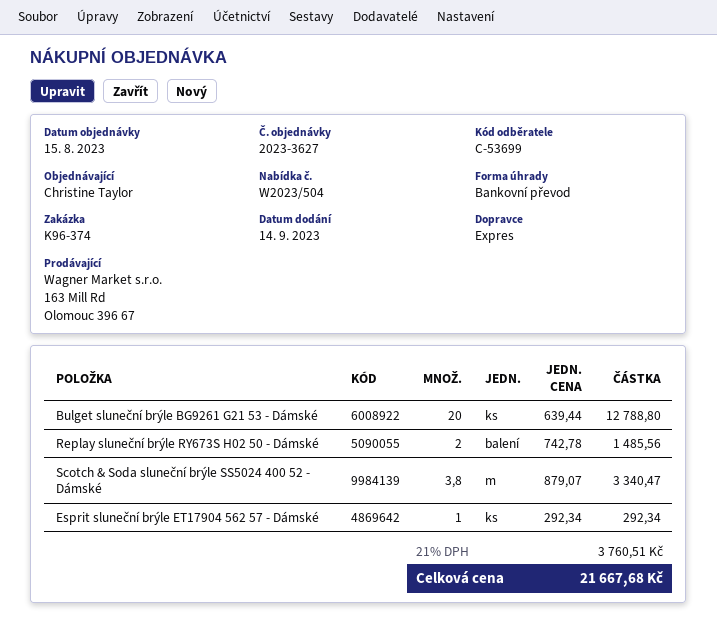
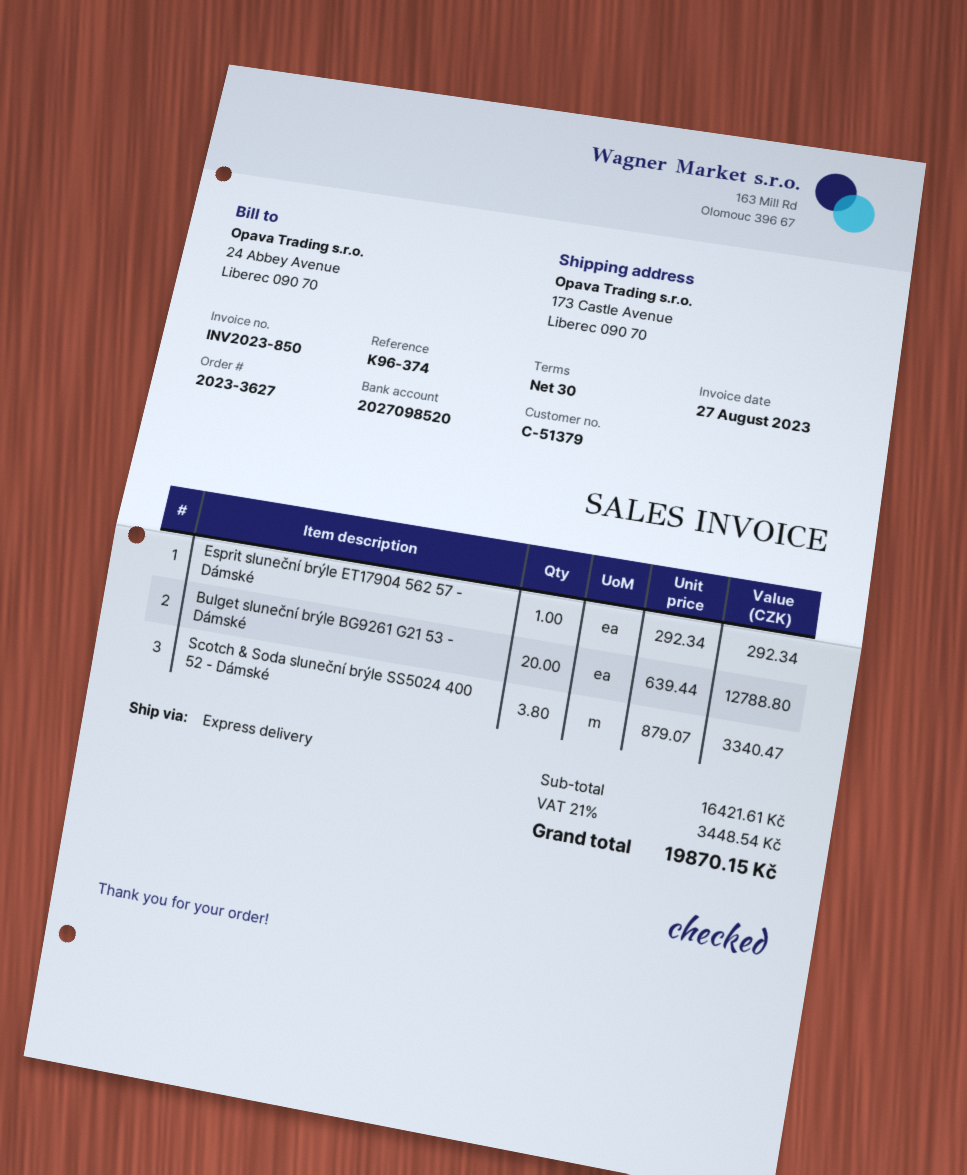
customer number: C-53699 -> C-51379
Replay sluneční brýle RY673S H02 50 - Dámské: 2 x 742.78 = 1485.56 -> none
tax: 21% = 3760.51 -> 21% = 3448.54
total: 21667.68 -> 19870.15

